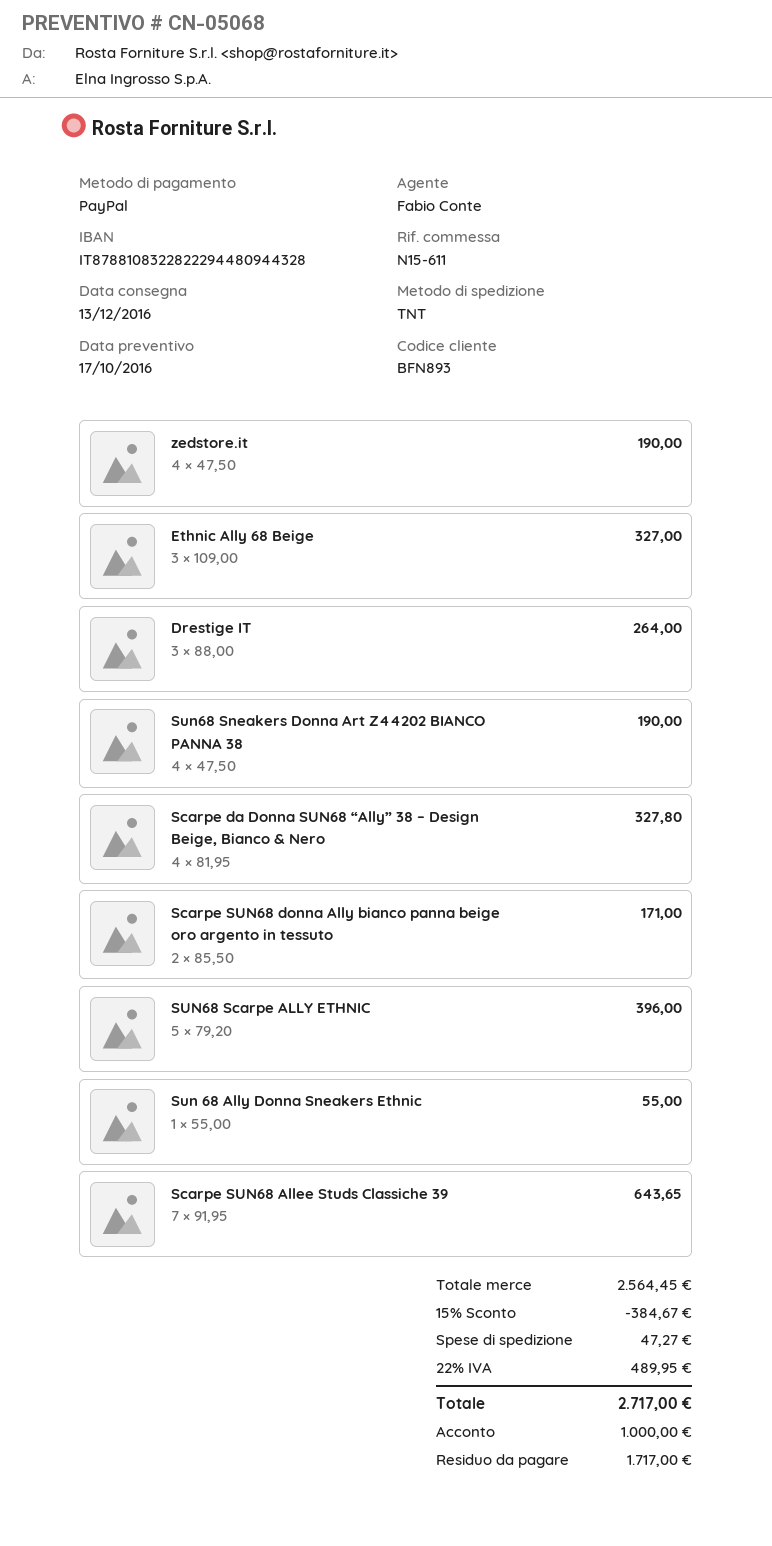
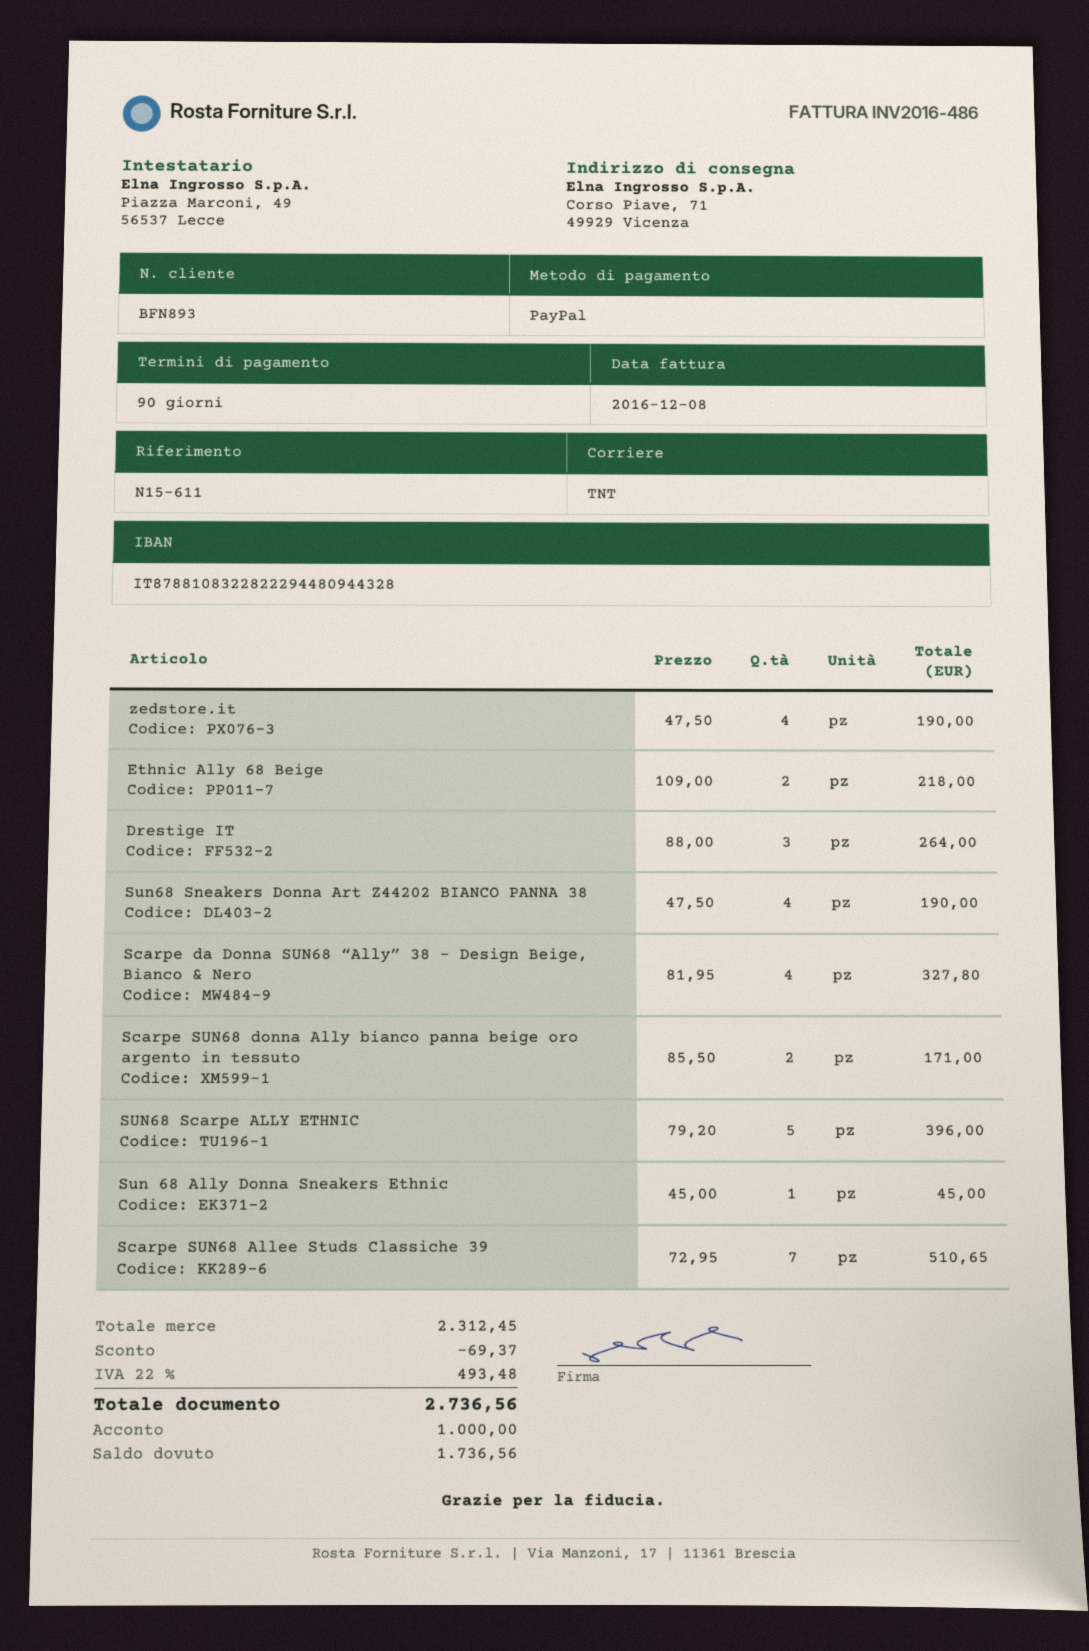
Ethnic Ally 68 Beige: 3 x 109.00 = 327.00 -> 2 x 109.00 = 218.00
Sun 68 Ally Donna Sneakers Ethnic: 1 x 55.00 = 55.00 -> 1 x 45.00 = 45.00
Scarpe SUN68 Allee Studs Classiche 39: 7 x 91.95 = 643.65 -> 7 x 72.95 = 510.65
subtotal: 2564.45 -> 2312.45
discount: 384.67 -> 69.37
shipping: 47.27 -> none
tax: 22% = 489.95 -> 22% = 493.48
total: 2717.00 -> 2736.56
balance: 1717.00 -> 1736.56

